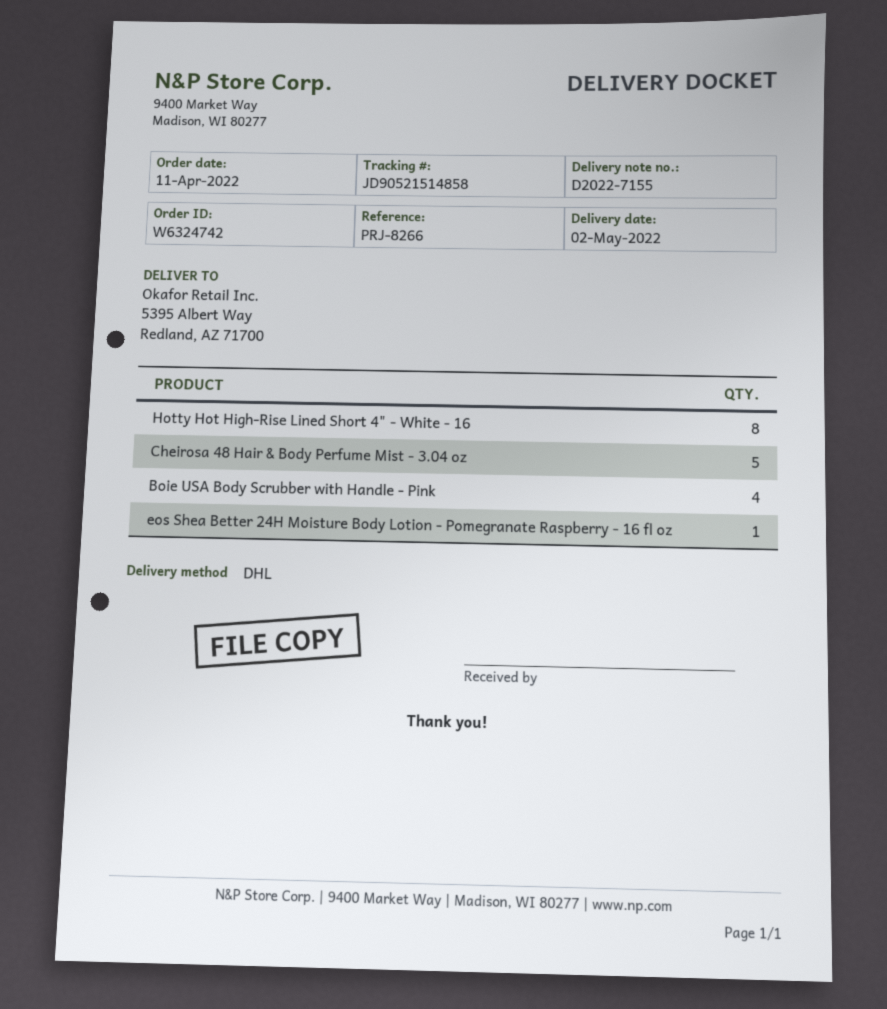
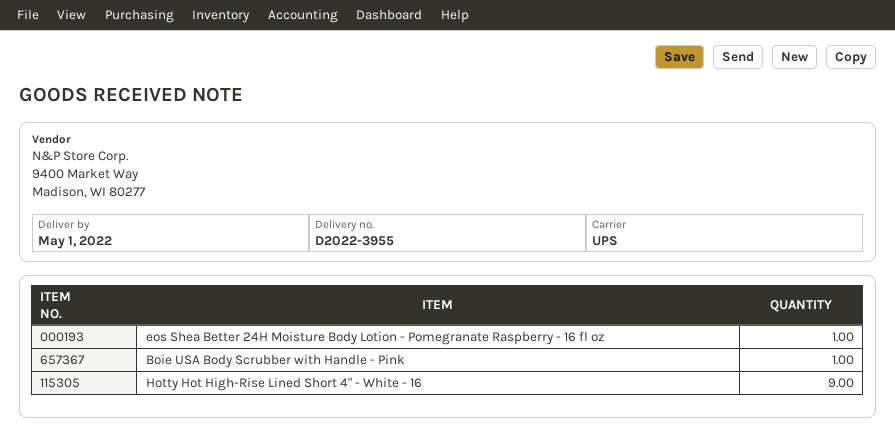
delivery note number: D2022-7155 -> D2022-3955
delivery date: 2022-05-02 -> 2022-05-01
shipping method: DHL -> UPS
Hotty Hot High-Rise Lined Short 4" - White - 16: 8 -> 9
Cheirosa 48 Hair & Body Perfume Mist - 3.04 oz: 5 -> none
Boie USA Body Scrubber with Handle - Pink: 4 -> 1

